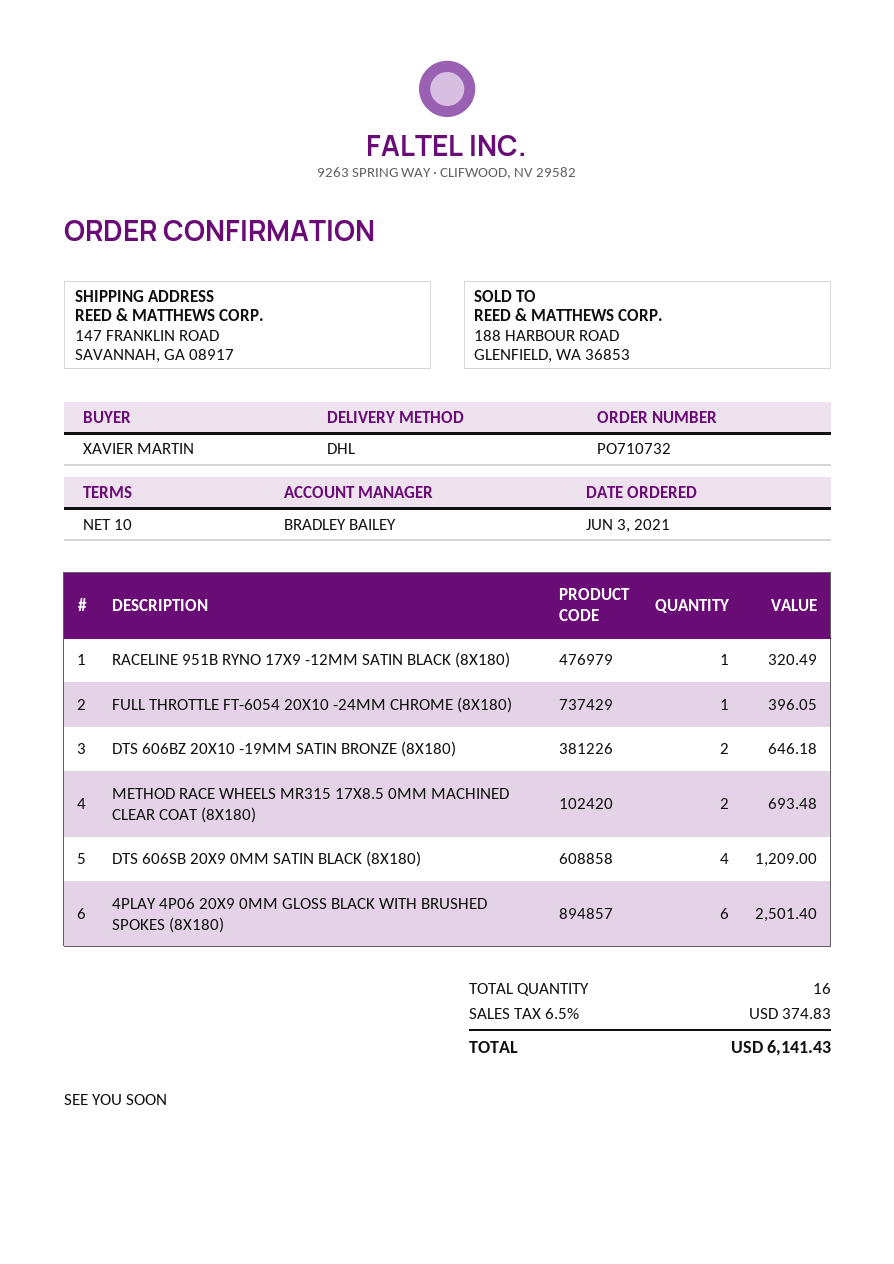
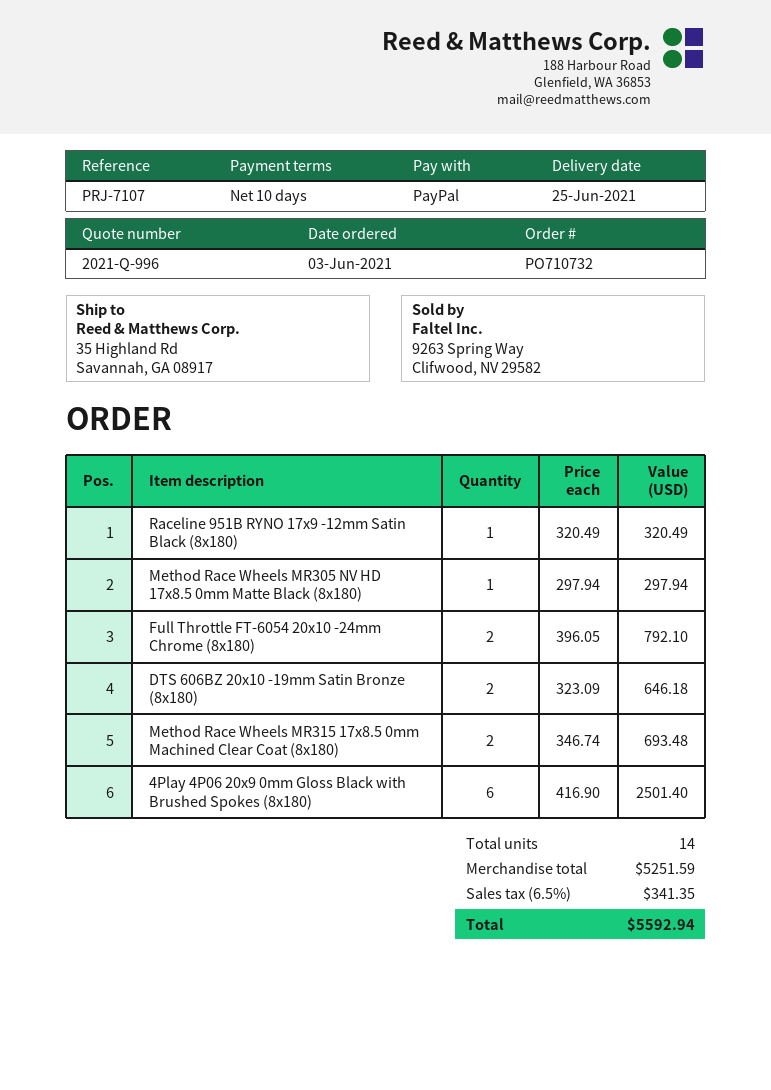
ship to: 147 FRANKLIN ROAD, SAVANNAH, GA 08917 -> 35 Highland Rd, Savannah, GA 08917
FULL THROTTLE FT-6054 20X10 -24MM CHROME (8X180): 1 for 396.05 -> 2 for 792.10
DTS 606SB 20X9 0MM SATIN BLACK (8X180): 4 for 1209.00 -> none
Method Race Wheels MR305 NV HD 17x8.5 0mm Matte Black (8x180): none -> 1 for 297.94
total quantity: 16 -> 14
tax: 6.5% = 374.83 -> 6.5% = 341.35
total: 6141.43 -> 5592.94

